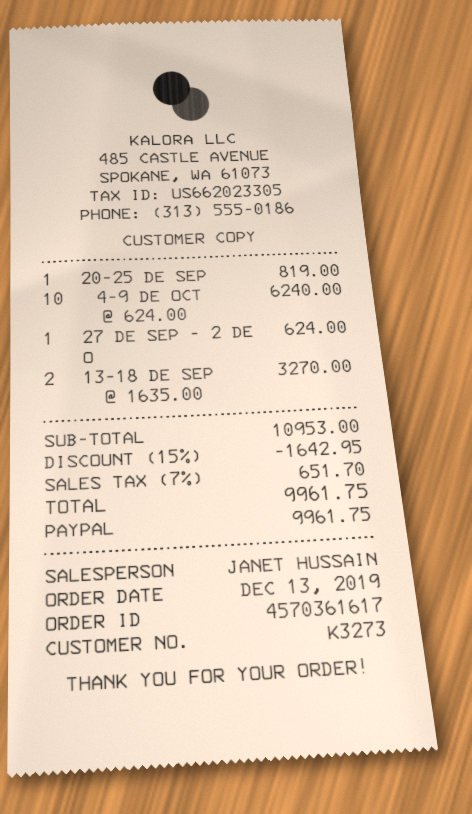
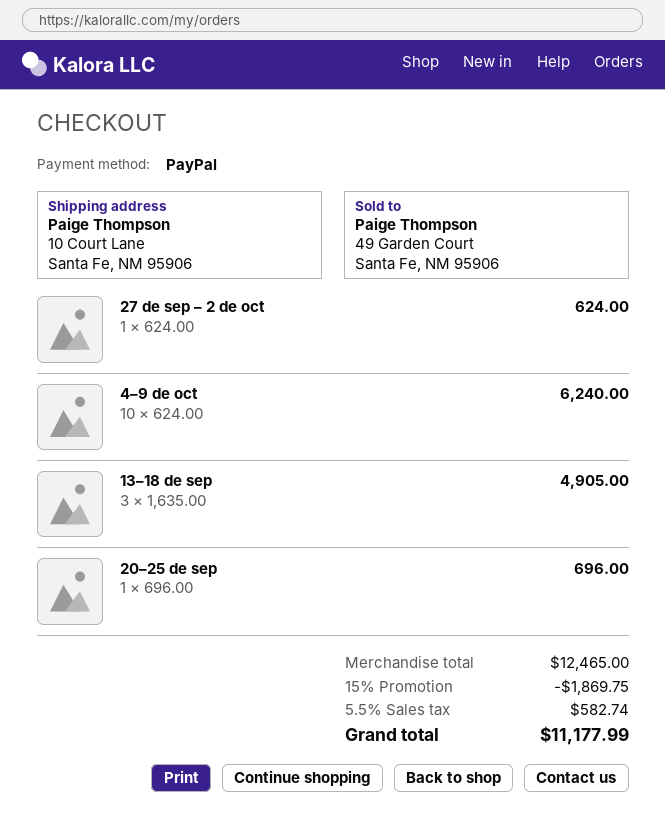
20–25 DE SEP: 1 x 819.00 = 819.00 -> 1 x 696.00 = 696.00
13–18 DE SEP: 2 x 1635.00 = 3270.00 -> 3 x 1635.00 = 4905.00
subtotal: 10953.00 -> 12465.00
discount: 15% = 1642.95 -> 15% = 1869.75
tax: 7% = 651.70 -> 5.5% = 582.74
total: 9961.75 -> 11177.99

